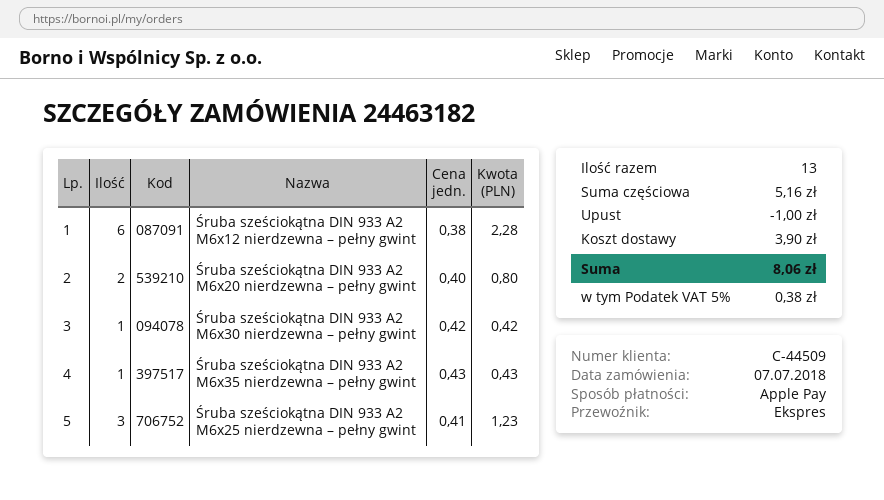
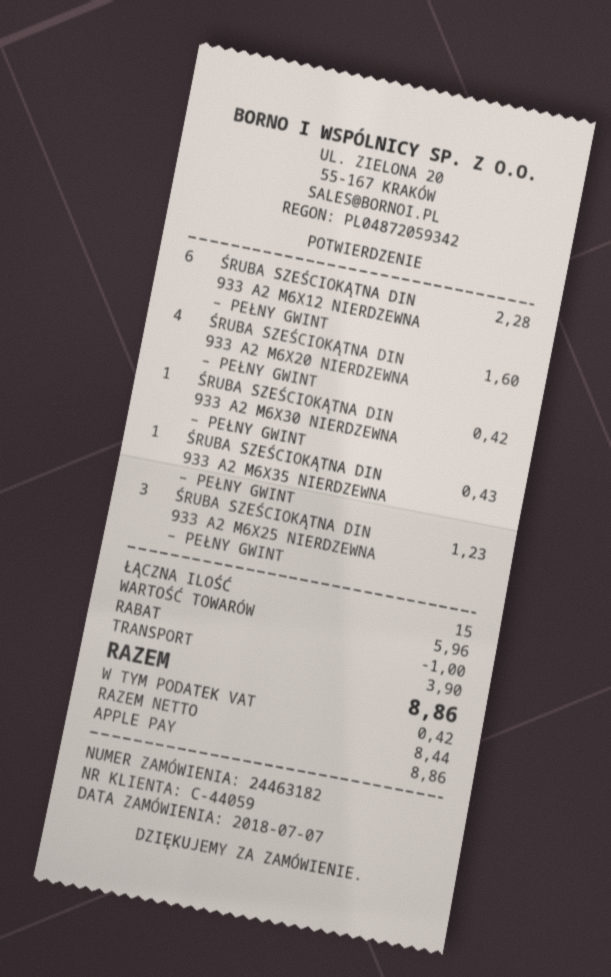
customer number: C-44509 -> C-44059
Śruba sześciokątna DIN 933 A2 M6x20 nierdzewna – pełny gwint: 2 for 0.80 -> 4 for 1.60
total quantity: 13 -> 15
subtotal: 5.16 -> 5.96
tax: 0.38 -> 0.42
total: 8.06 -> 8.86

